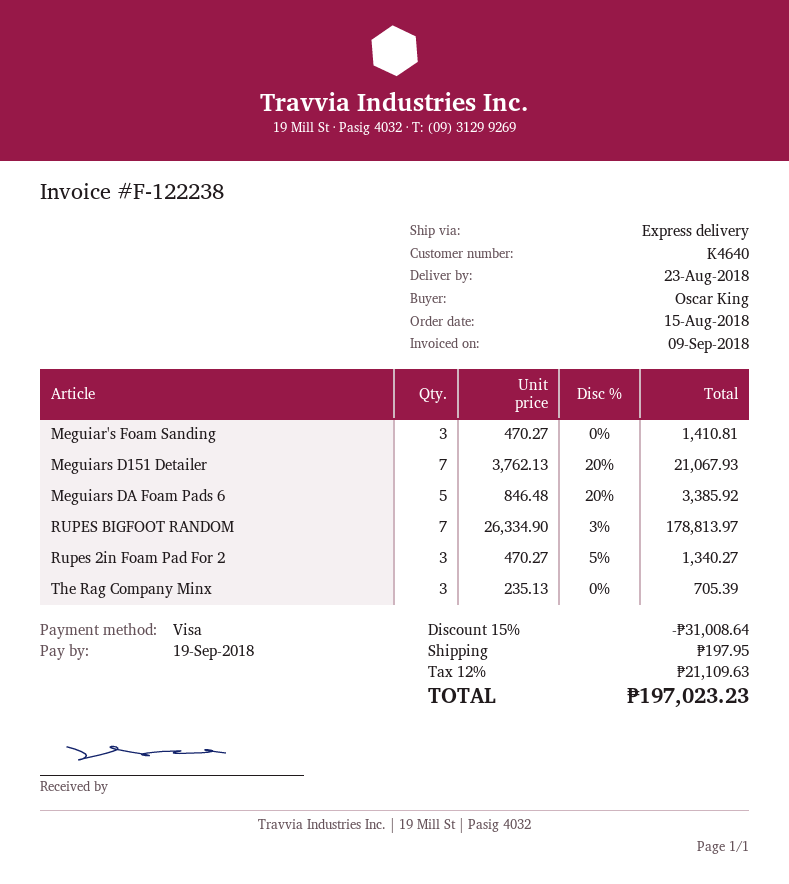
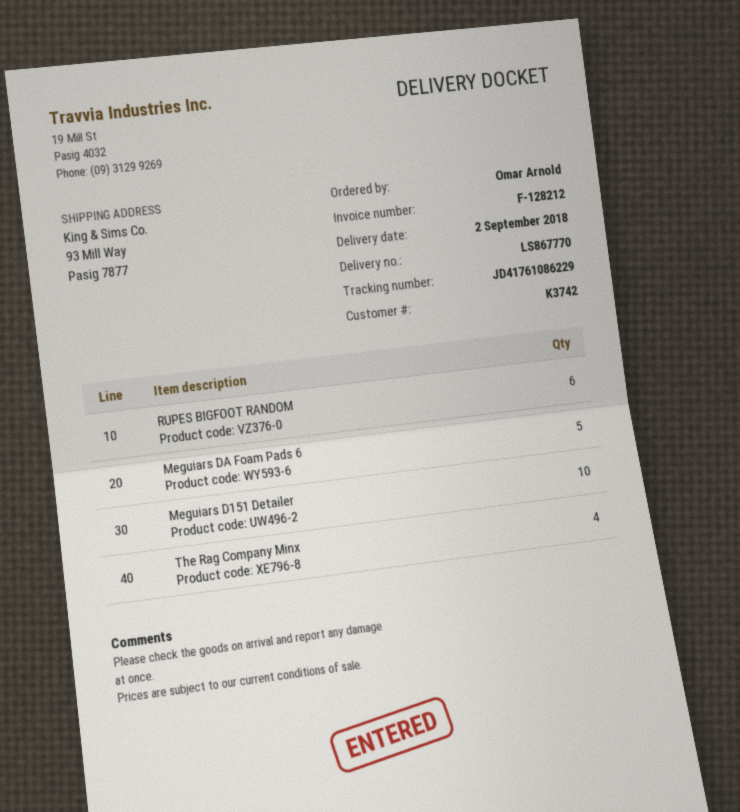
delivery date: 2018-08-23 -> 2018-09-02
invoice number: F-122238 -> F-128212
customer number: K4640 -> K3742
ordered by: Oscar King -> Omar Arnold
Meguiar's Foam Sanding: 3 -> none
Meguiars D151 Detailer: 7 -> 10
RUPES BIGFOOT RANDOM: 7 -> 6
Rupes 2in Foam Pad For 2: 3 -> none
The Rag Company Minx: 3 -> 4

